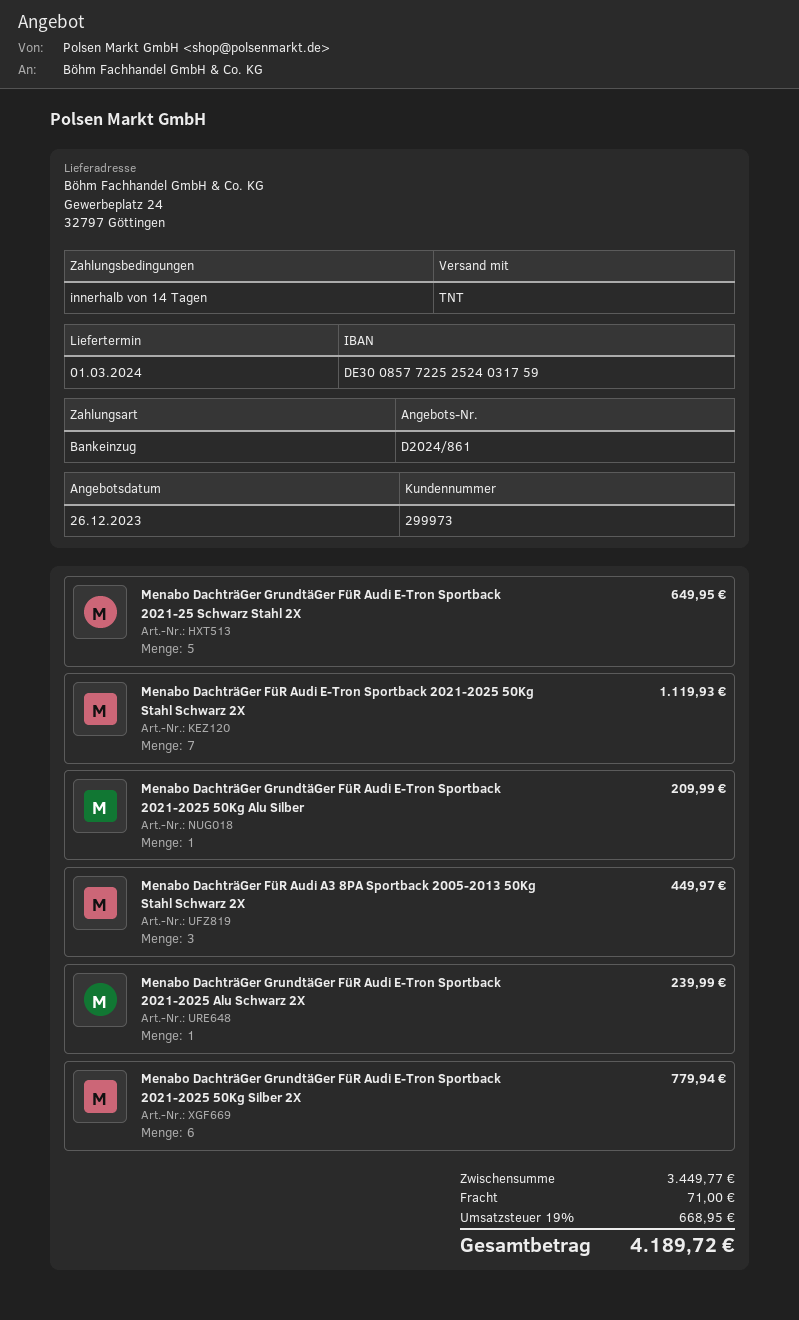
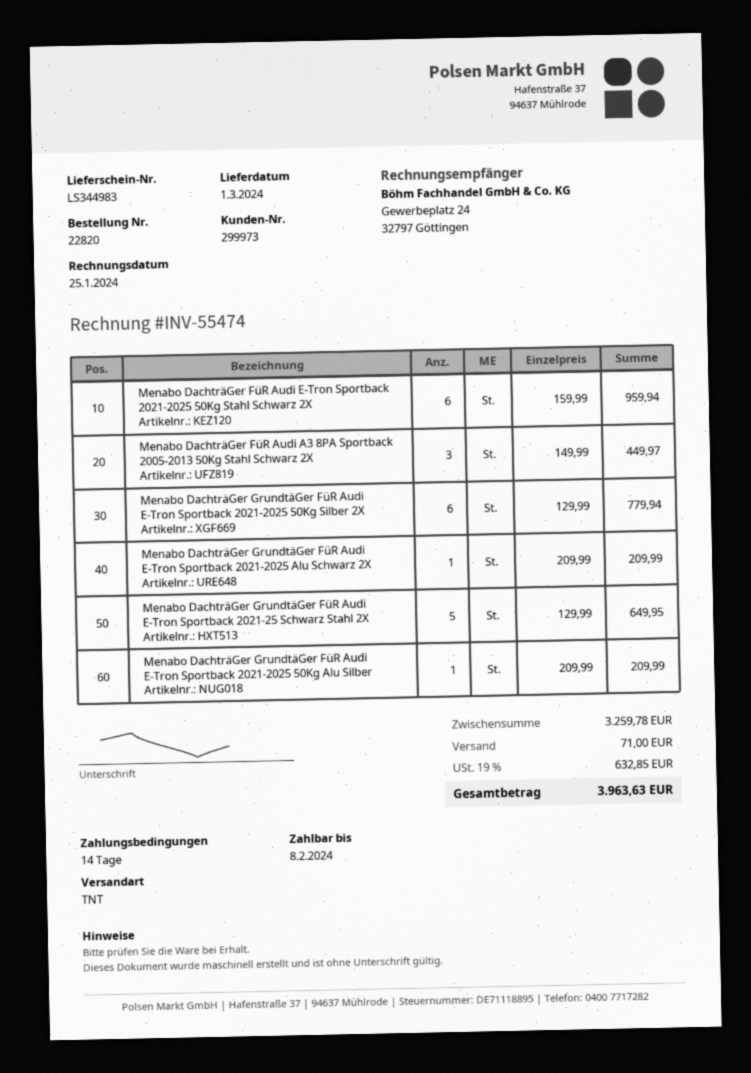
Menabo DachträGer FüR Audi E-Tron Sportback 2021-2025 50Kg Stahl Schwarz 2X: 7 for 1119.93 -> 6 for 959.94
Menabo DachträGer GrundtäGer FüR Audi E-Tron Sportback 2021-2025 Alu Schwarz 2X: 1 for 239.99 -> 1 for 209.99
subtotal: 3449.77 -> 3259.78
tax: 19% = 668.95 -> 19% = 632.85
total: 4189.72 -> 3963.63

